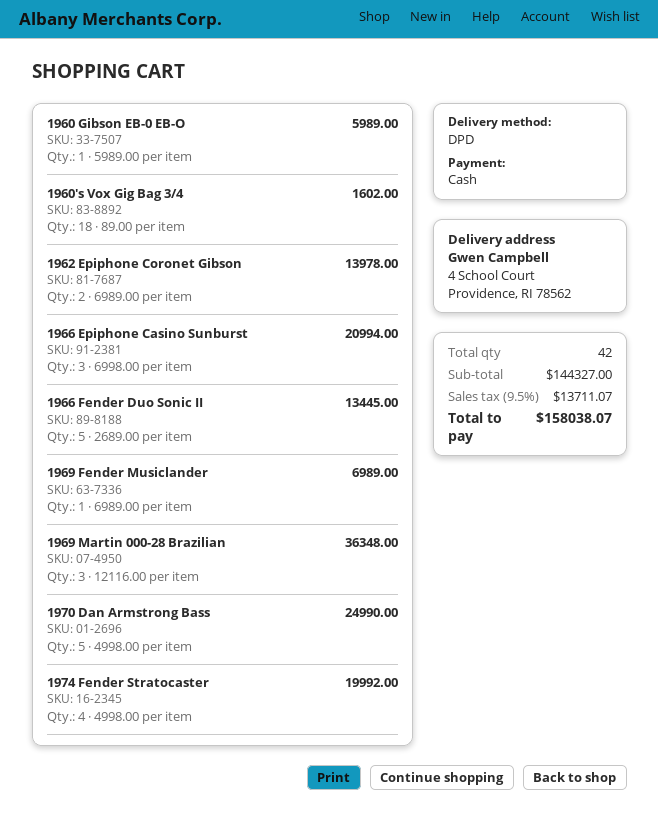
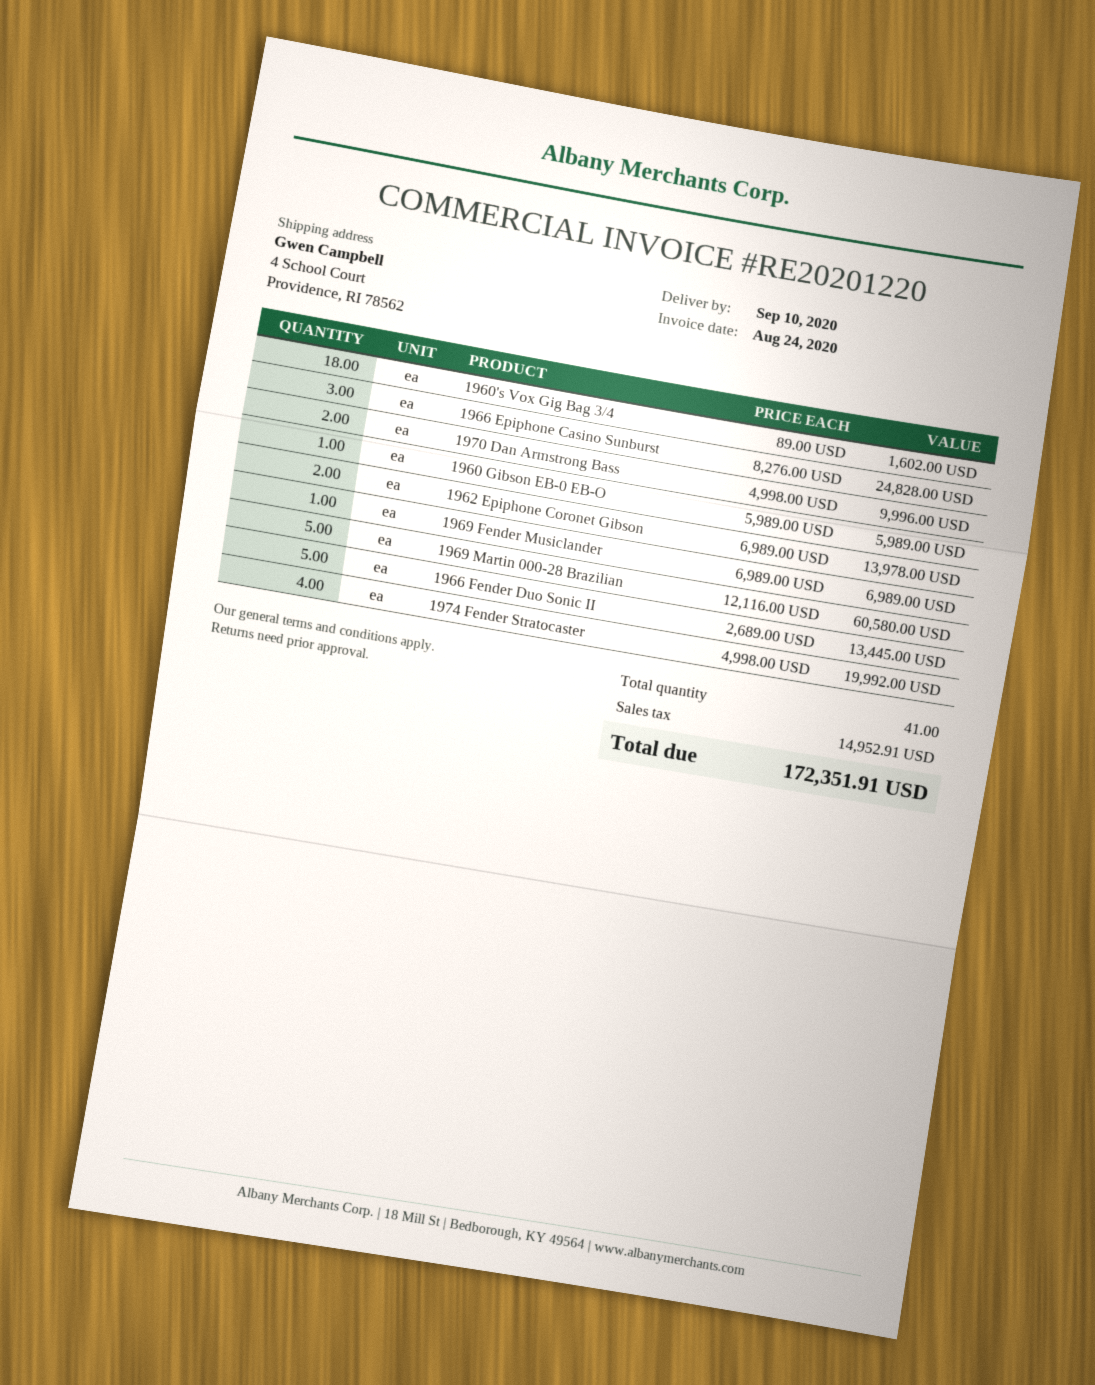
1966 Epiphone Casino Sunburst: 3 x 6998.00 = 20994.00 -> 3 x 8276.00 = 24828.00
1969 Martin 000-28 Brazilian: 3 x 12116.00 = 36348.00 -> 5 x 12116.00 = 60580.00
1970 Dan Armstrong Bass: 5 x 4998.00 = 24990.00 -> 2 x 4998.00 = 9996.00
total quantity: 42 -> 41
tax: 13711.07 -> 14952.91
total: 158038.07 -> 172351.91

